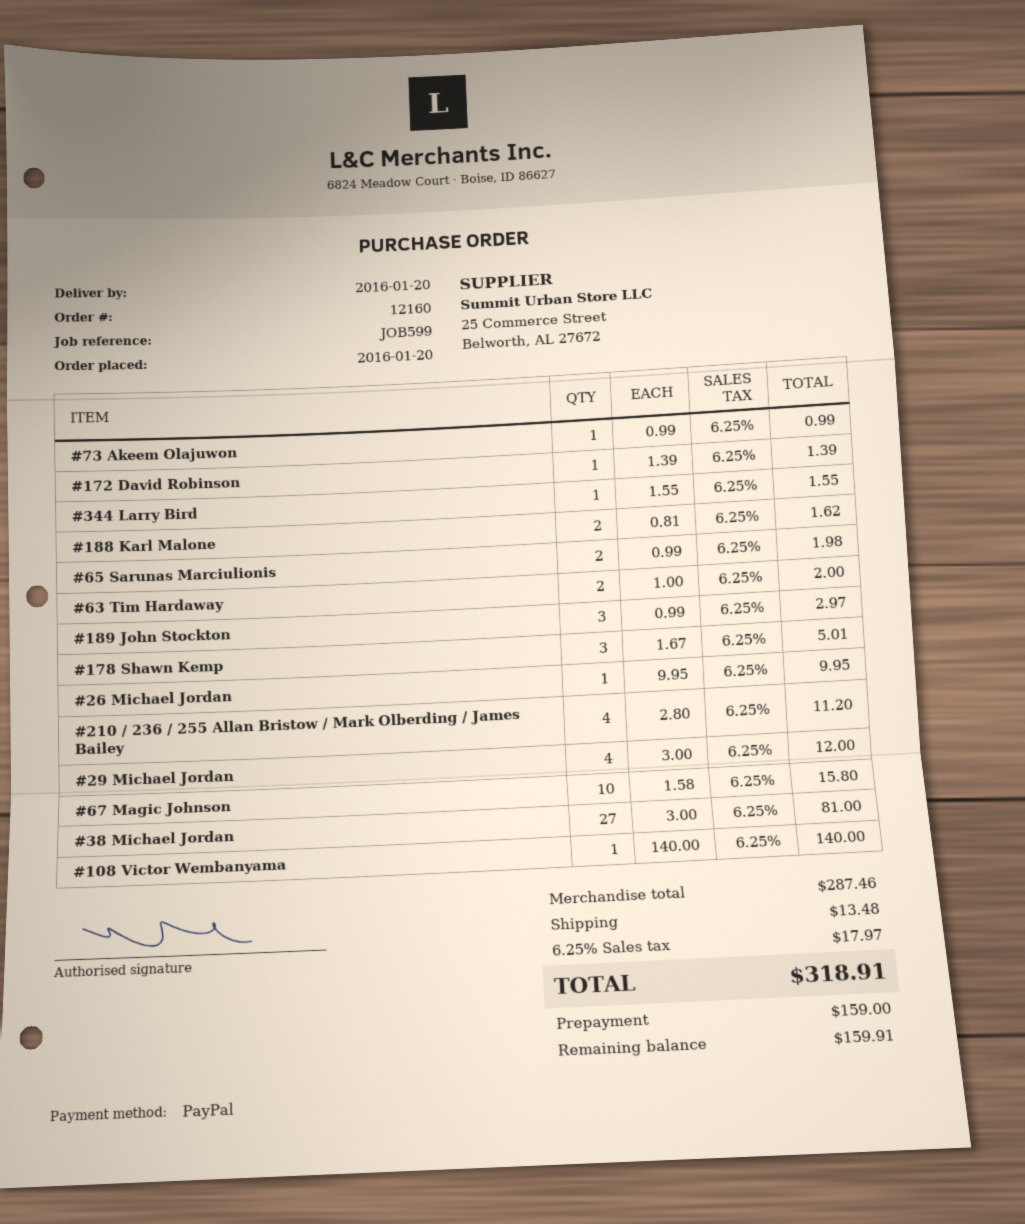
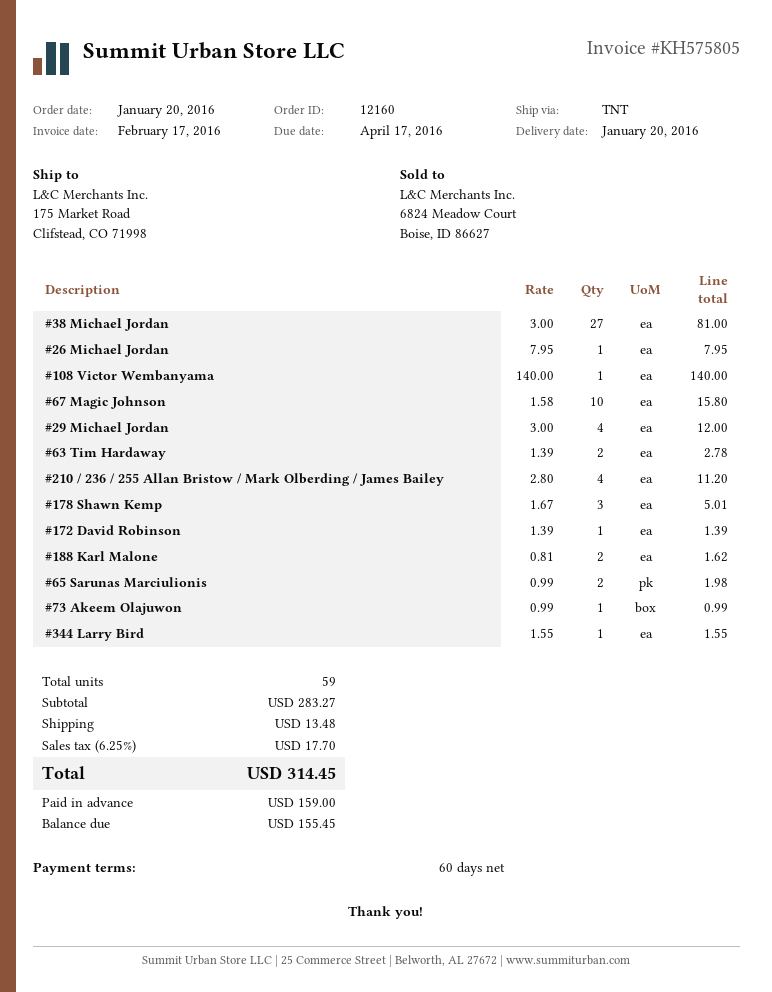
#63 Tim Hardaway: 2 x 1.00 = 2.00 -> 2 x 1.39 = 2.78
#189 John Stockton: 3 x 0.99 = 2.97 -> none
#26 Michael Jordan: 1 x 9.95 = 9.95 -> 1 x 7.95 = 7.95
subtotal: 287.46 -> 283.27
tax: 6.25% = 17.97 -> 6.25% = 17.70
total: 318.91 -> 314.45
balance: 159.91 -> 155.45

